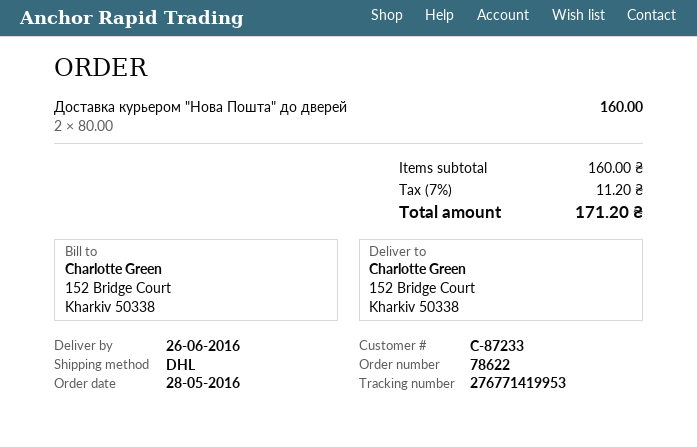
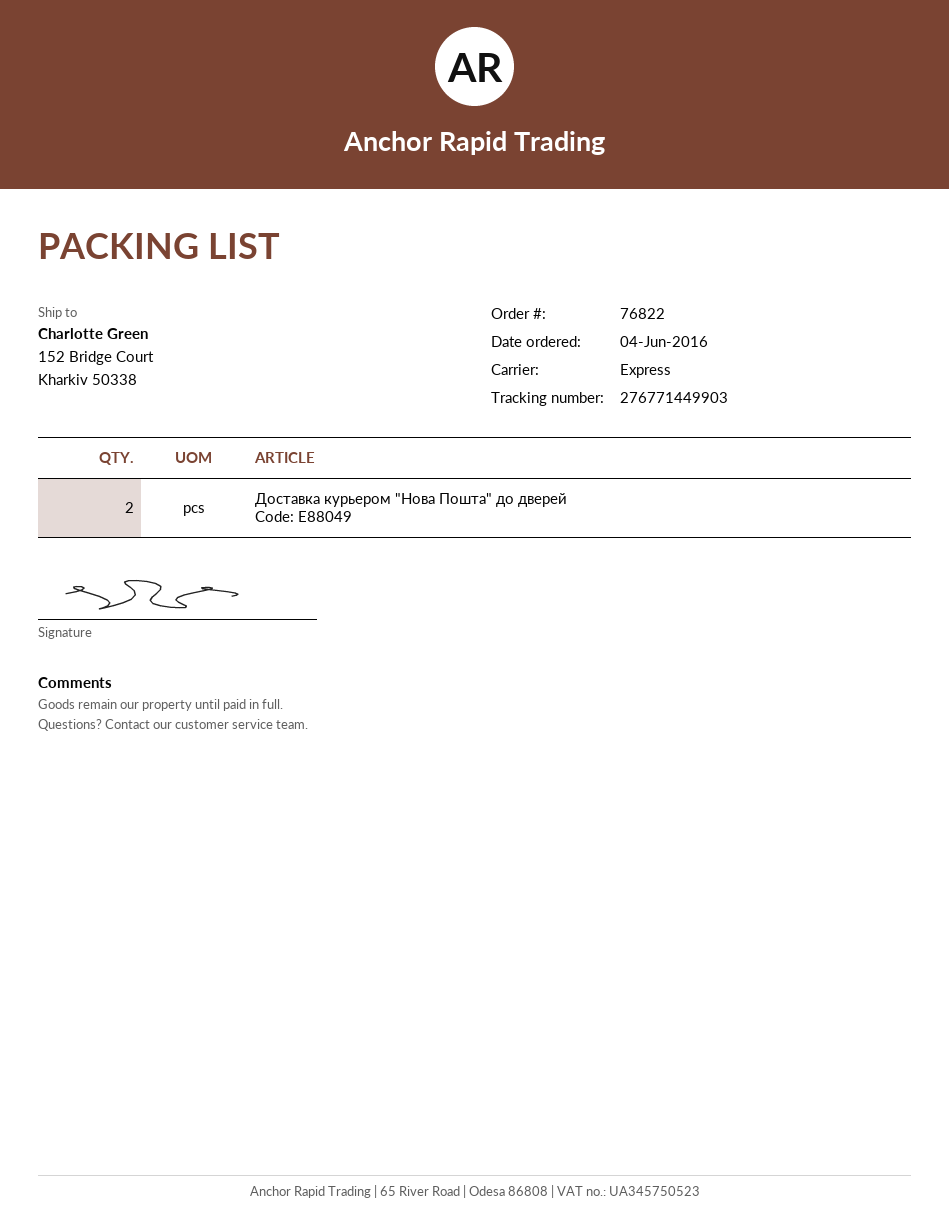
order number: 78622 -> 76822
order date: 2016-05-28 -> 2016-06-04
shipping method: DHL -> express
tracking number: 276771419953 -> 276771449903

